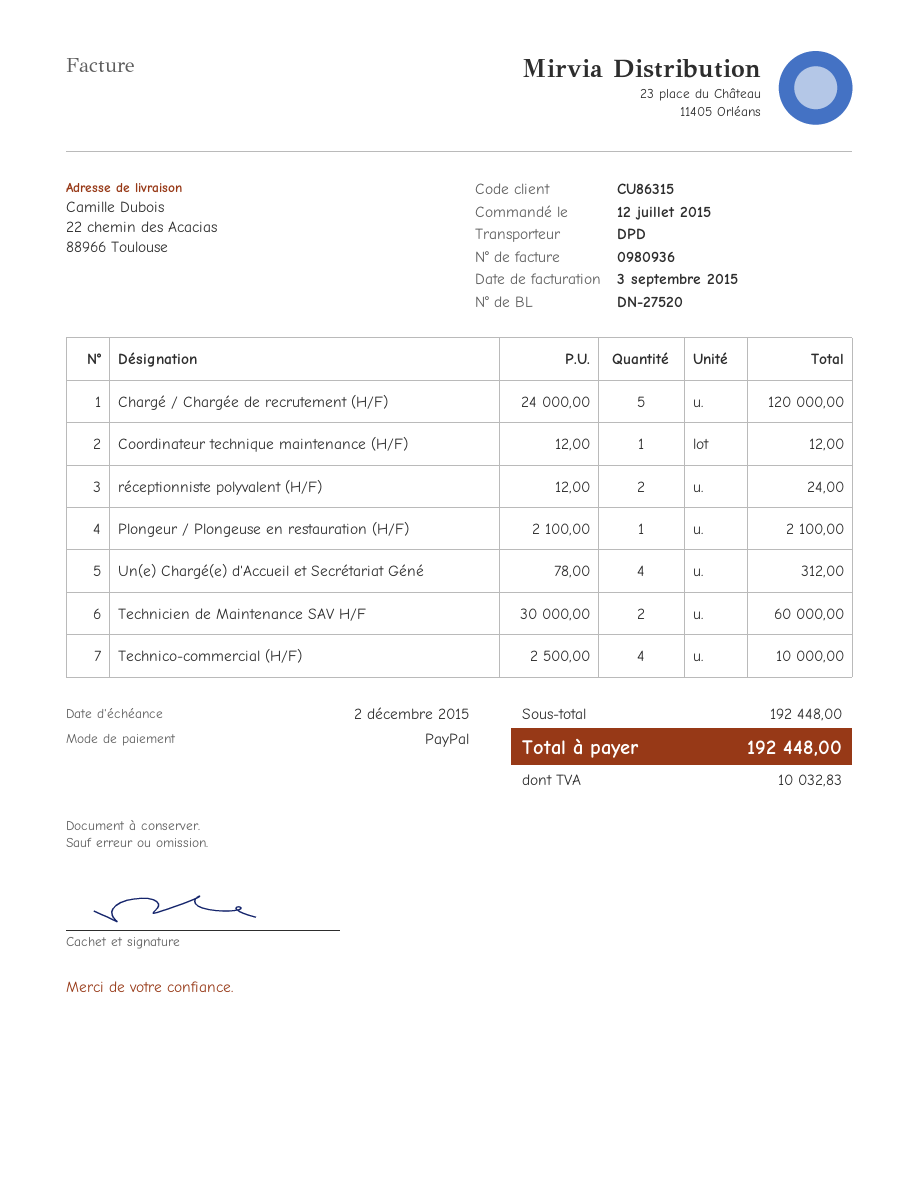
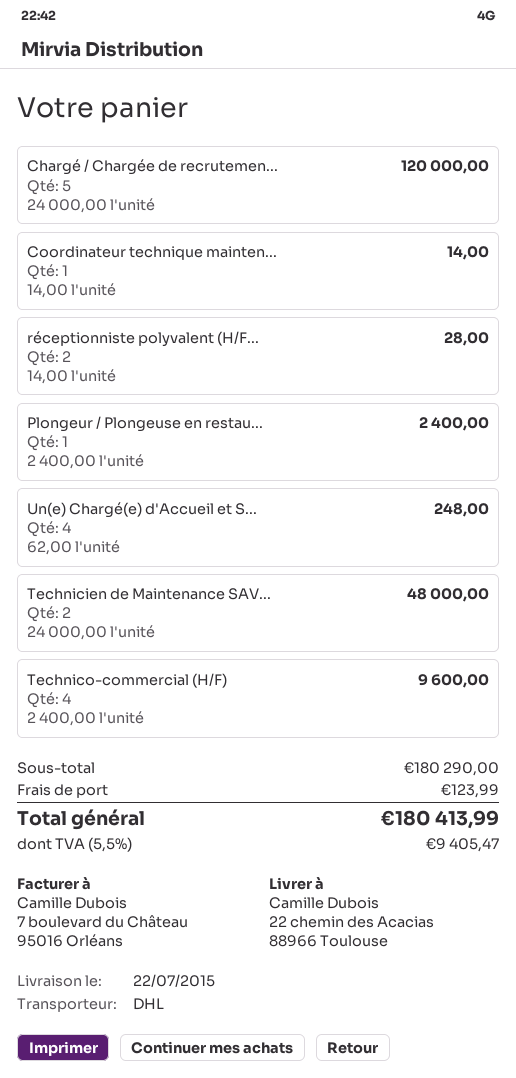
shipping method: DPD -> DHL
Coordinateur technique maintenance (H/F): 1 x 12.00 = 12.00 -> 1 x 14.00 = 14.00
réceptionniste polyvalent (H/F): 2 x 12.00 = 24.00 -> 2 x 14.00 = 28.00
Plongeur / Plongeuse en restauration (H/F): 1 x 2100.00 = 2100.00 -> 1 x 2400.00 = 2400.00
Un(e) Chargé(e) d'Accueil et Secrétariat Géné: 4 x 78.00 = 312.00 -> 4 x 62.00 = 248.00
Technicien de Maintenance SAV H/F: 2 x 30000.00 = 60000.00 -> 2 x 24000.00 = 48000.00
Technico-commercial (H/F): 4 x 2500.00 = 10000.00 -> 4 x 2400.00 = 9600.00
subtotal: 192448.00 -> 180290.00
shipping: none -> 123.99
tax: 10032.83 -> 9405.47
total: 192448.00 -> 180413.99

